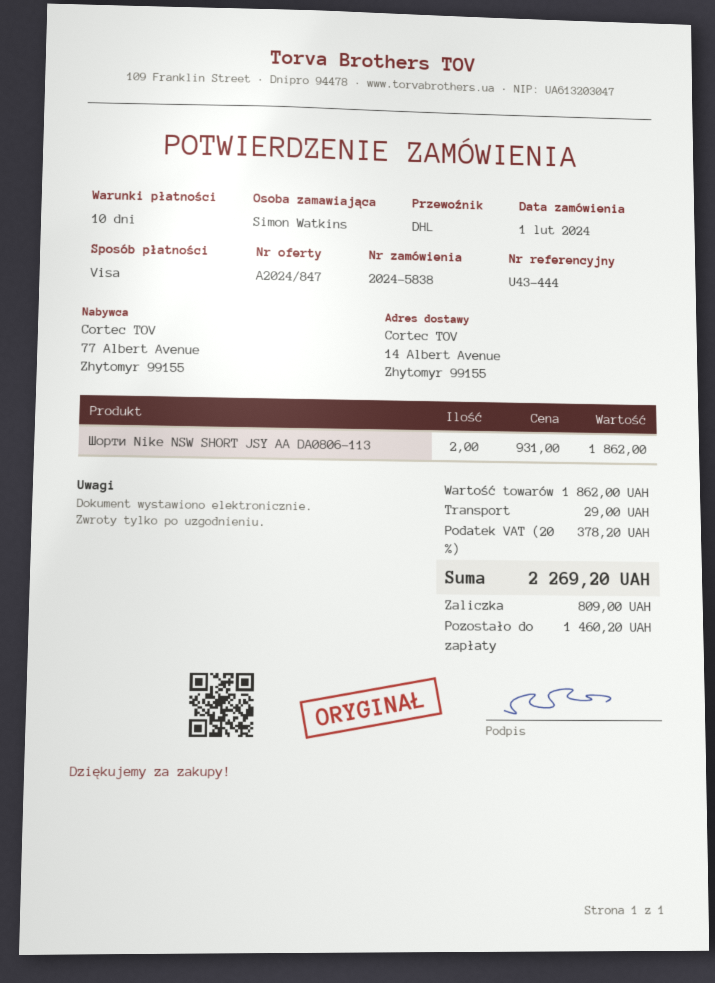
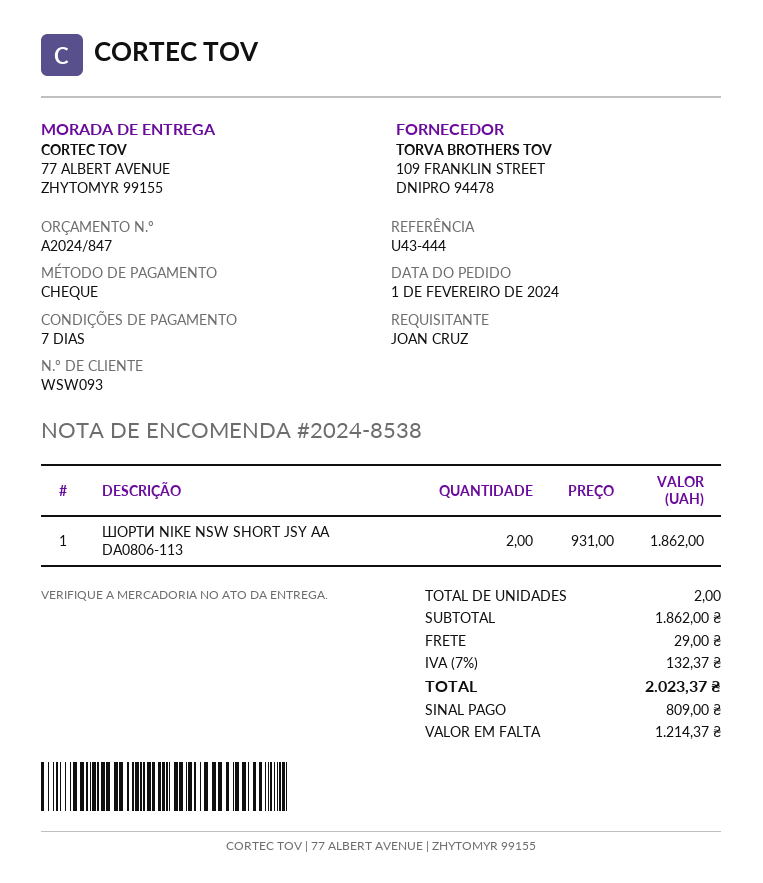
order number: 2024-5838 -> 2024-8538
payment terms: 10 days -> 7 days
ordered by: Simon Watkins -> JOAN CRUZ
payment method: Visa -> cheque
ship to: 14 Albert Avenue, Zhytomyr 99155 -> 77 ALBERT AVENUE, ZHYTOMYR 99155
tax: 20% = 378.20 -> 7% = 132.37
total: 2269.20 -> 2023.37
balance: 1460.20 -> 1214.37

